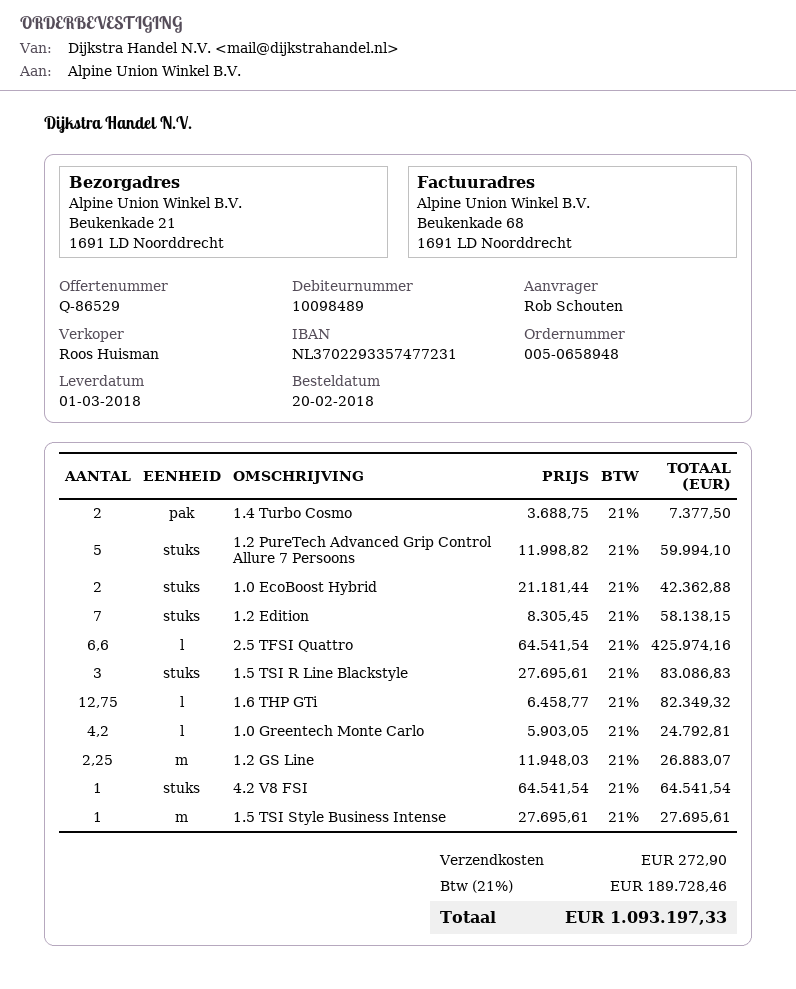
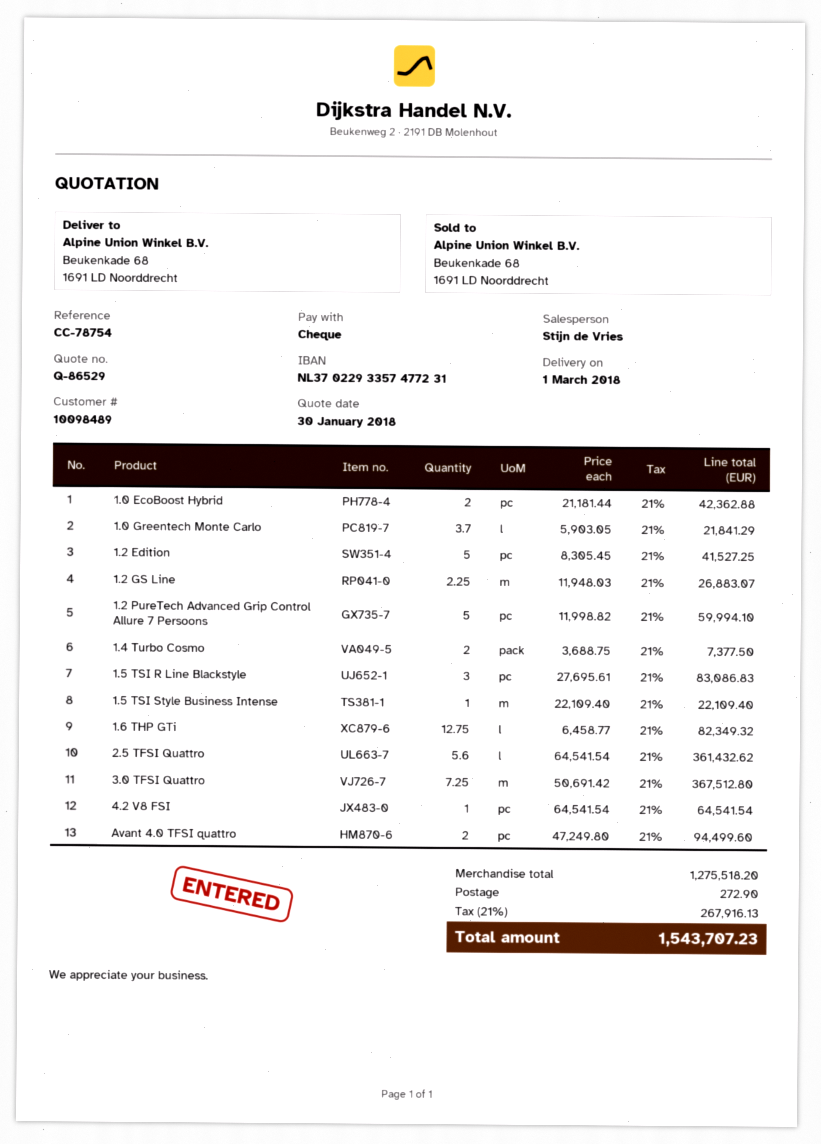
sales rep: Roos Huisman -> Stijn de Vries
ship to: Beukenkade 21, 1691 LD Noorddrecht -> Beukenkade 68, 1691 LD Noorddrecht
1.2 Edition: 7 x 8305.45 = 58138.15 -> 5 x 8305.45 = 41527.25
2.5 TFSI Quattro: 6.6 x 64541.54 = 425974.16 -> 5.6 x 64541.54 = 361432.62
1.0 Greentech Monte Carlo: 4.2 x 5903.05 = 24792.81 -> 3.7 x 5903.05 = 21841.29
1.5 TSI Style Business Intense: 1 x 27695.61 = 27695.61 -> 1 x 22109.40 = 22109.40
3.0 TFSI Quattro: none -> 7.25 x 50691.42 = 367512.80
Avant 4.0 TFSI quattro: none -> 2 x 47249.80 = 94499.60
tax: 21% = 189728.46 -> 21% = 267916.13
total: 1093197.33 -> 1543707.23

